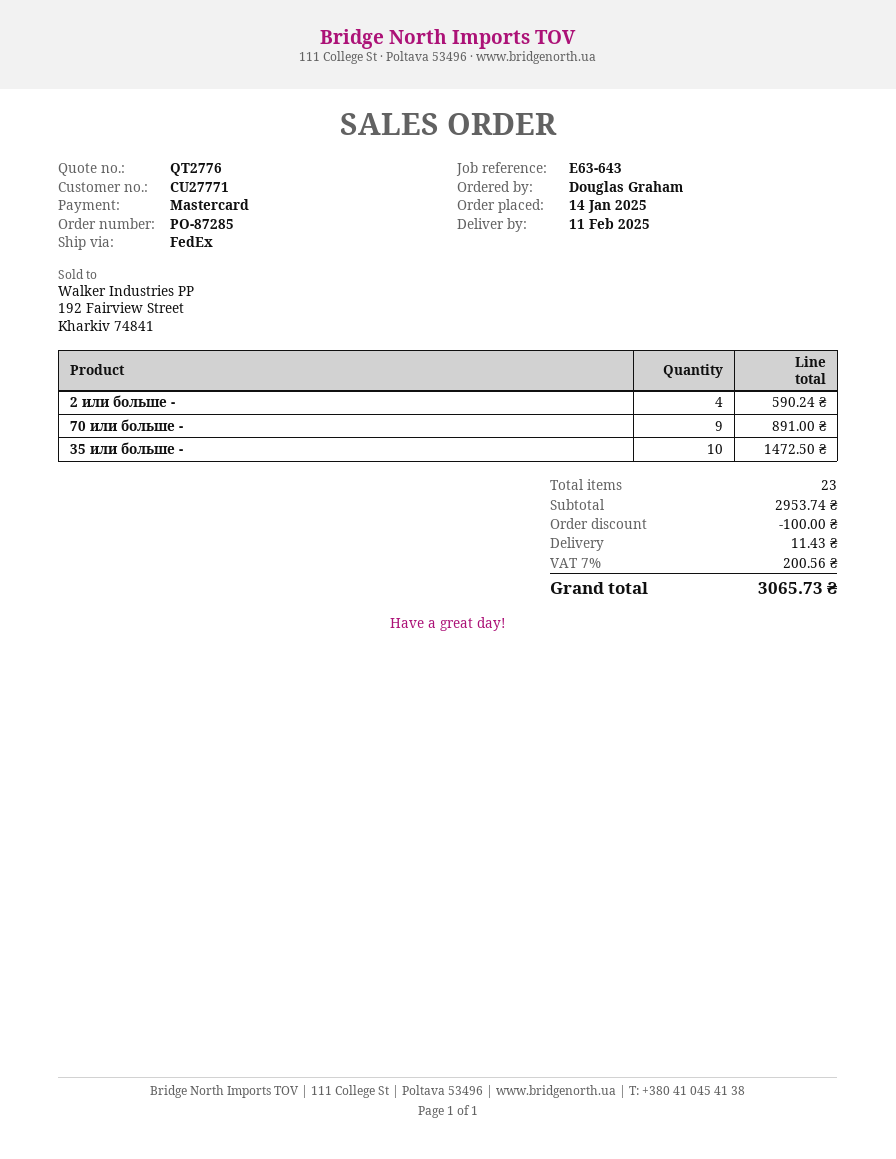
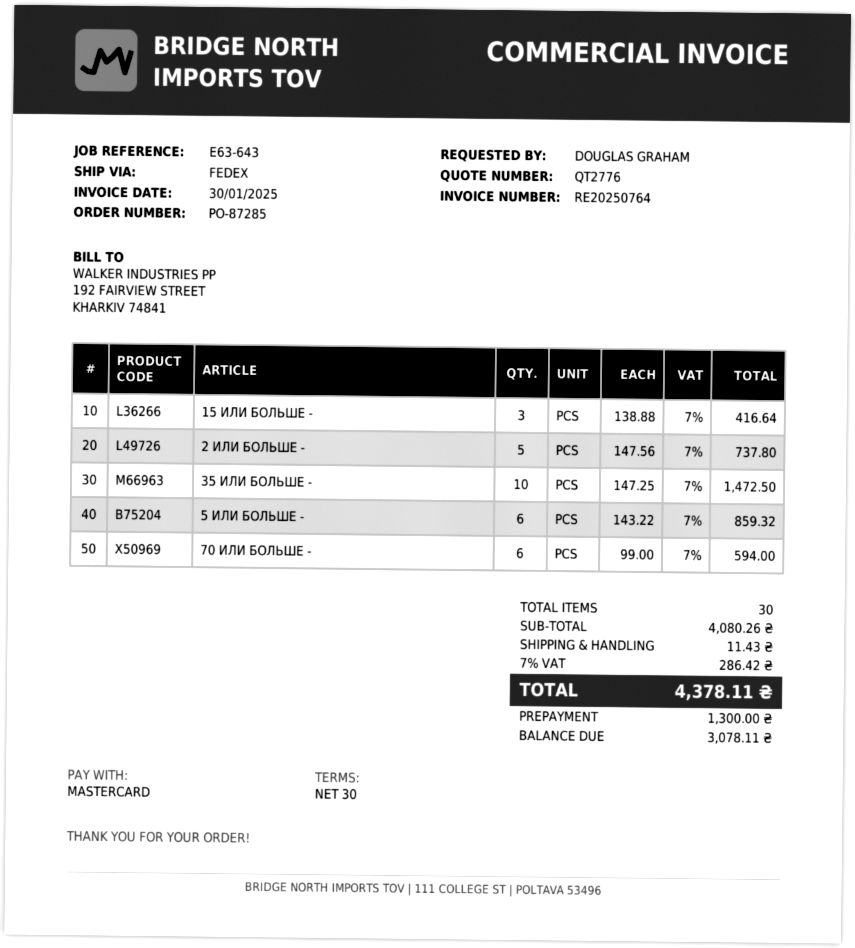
2 или больше -: 4 for 590.24 -> 5 for 737.80
70 или больше -: 9 for 891.00 -> 6 for 594.00
15 ИЛИ БОЛЬШЕ -: none -> 3 for 416.64
5 ИЛИ БОЛЬШЕ -: none -> 6 for 859.32
total quantity: 23 -> 30
subtotal: 2953.74 -> 4080.26
discount: 100.00 -> none
tax: 7% = 200.56 -> 7% = 286.42
total: 3065.73 -> 4378.11

